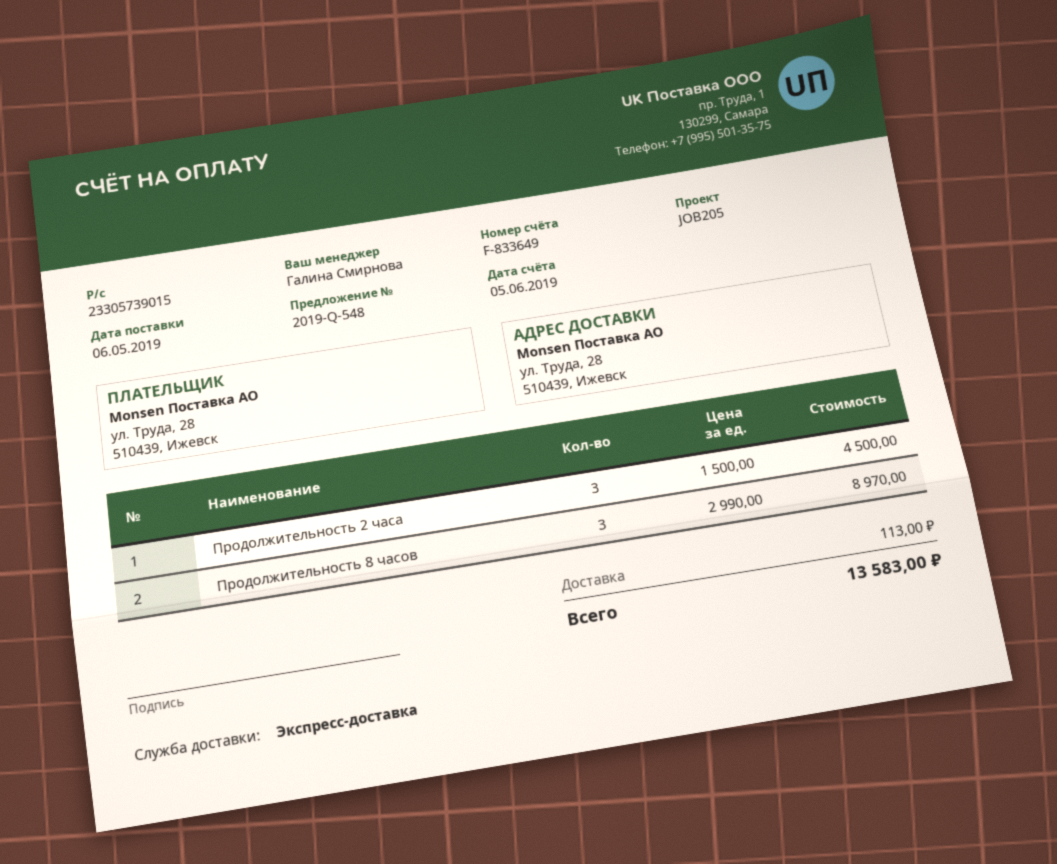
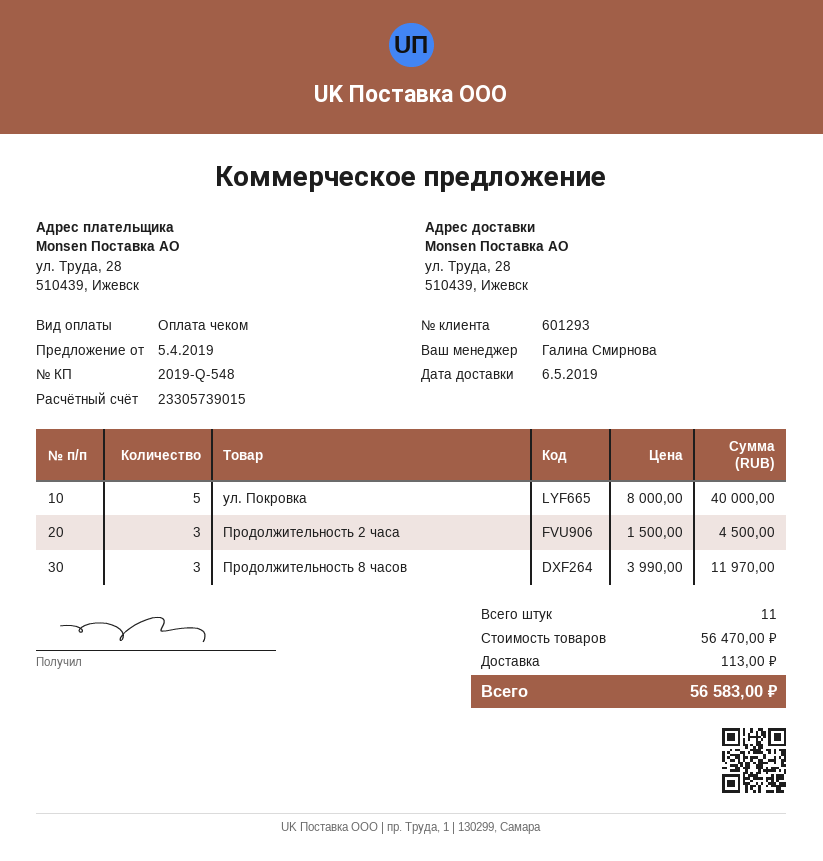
Продолжительность 8 часов: 3 x 2990.00 = 8970.00 -> 3 x 3990.00 = 11970.00
ул. Покровка: none -> 5 x 8000.00 = 40000.00
total: 13583.00 -> 56583.00

